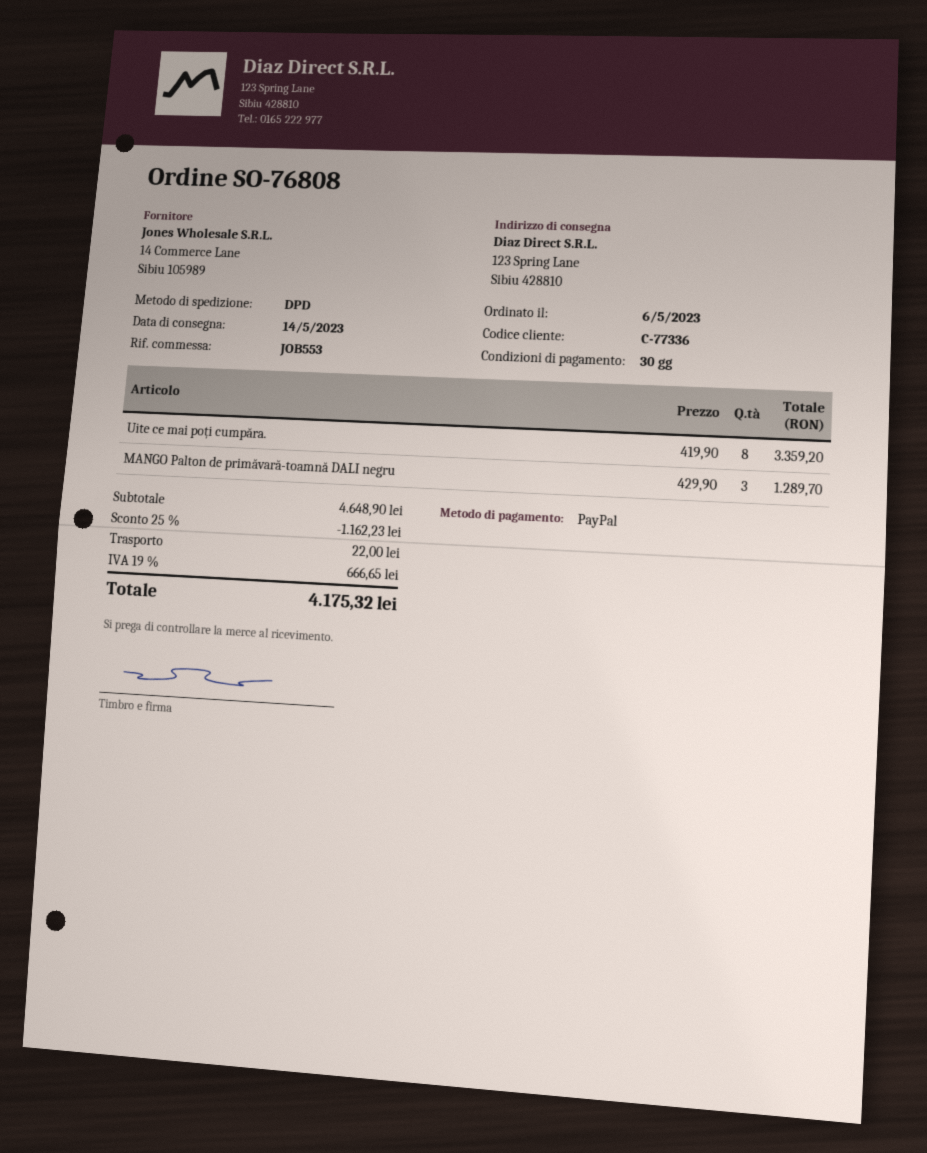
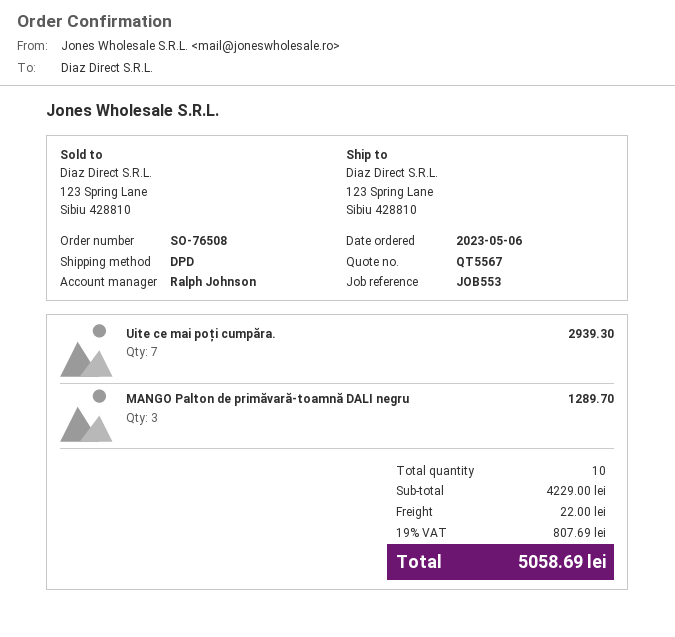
order number: SO-76808 -> SO-76508
Uite ce mai poți cumpăra.: 8 for 3359.20 -> 7 for 2939.30
subtotal: 4648.90 -> 4229.00
discount: 25% = 1162.23 -> none
tax: 19% = 666.65 -> 19% = 807.69
total: 4175.32 -> 5058.69

